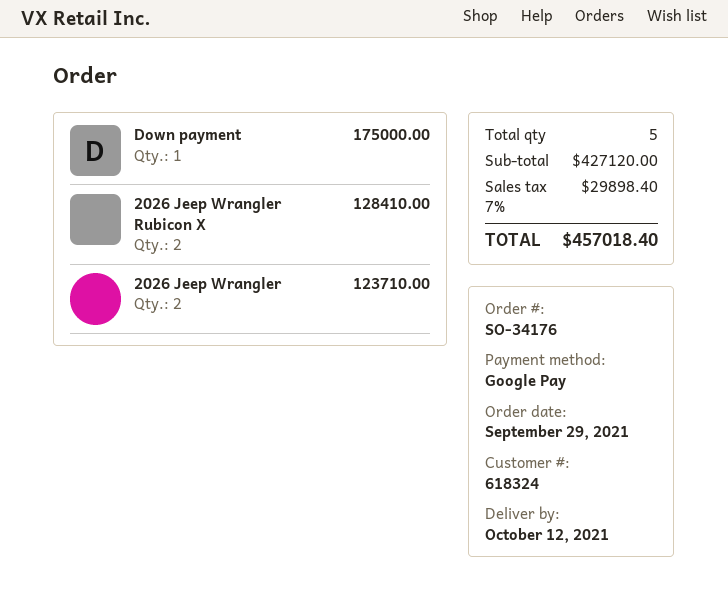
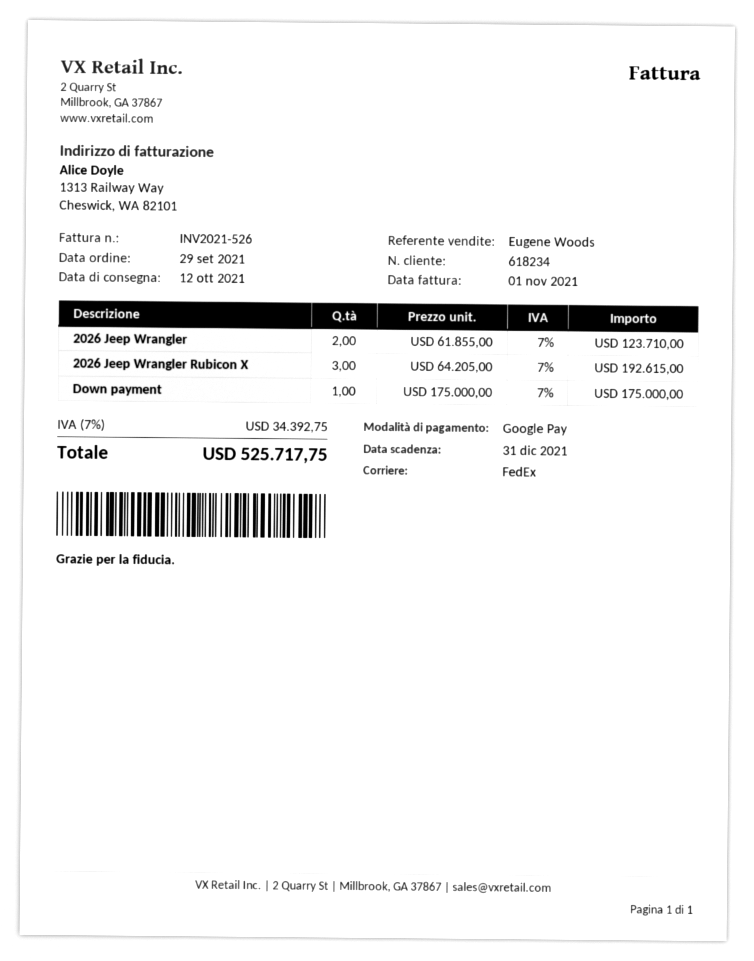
customer number: 618324 -> 618234
2026 Jeep Wrangler Rubicon X: 2 for 128410.00 -> 3 for 192615.00
tax: 7% = 29898.40 -> 7% = 34392.75
total: 457018.40 -> 525717.75

